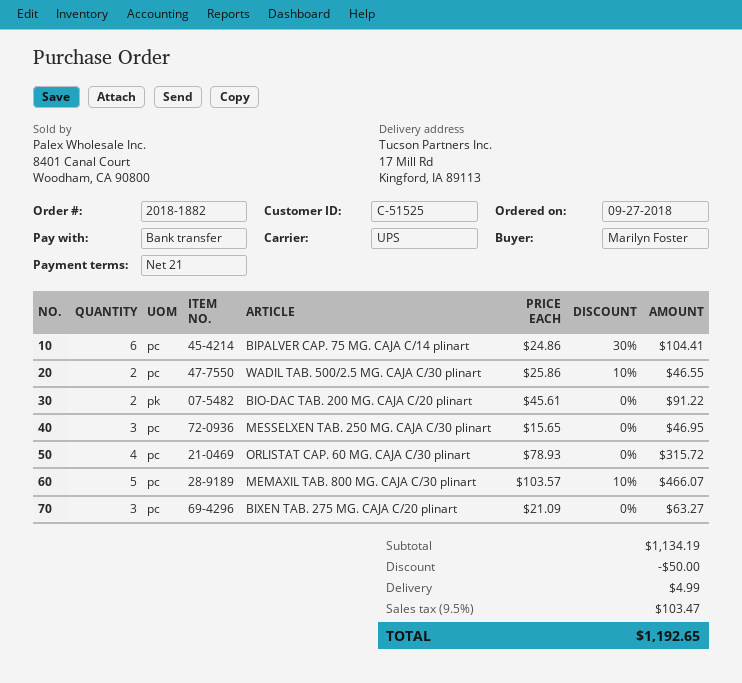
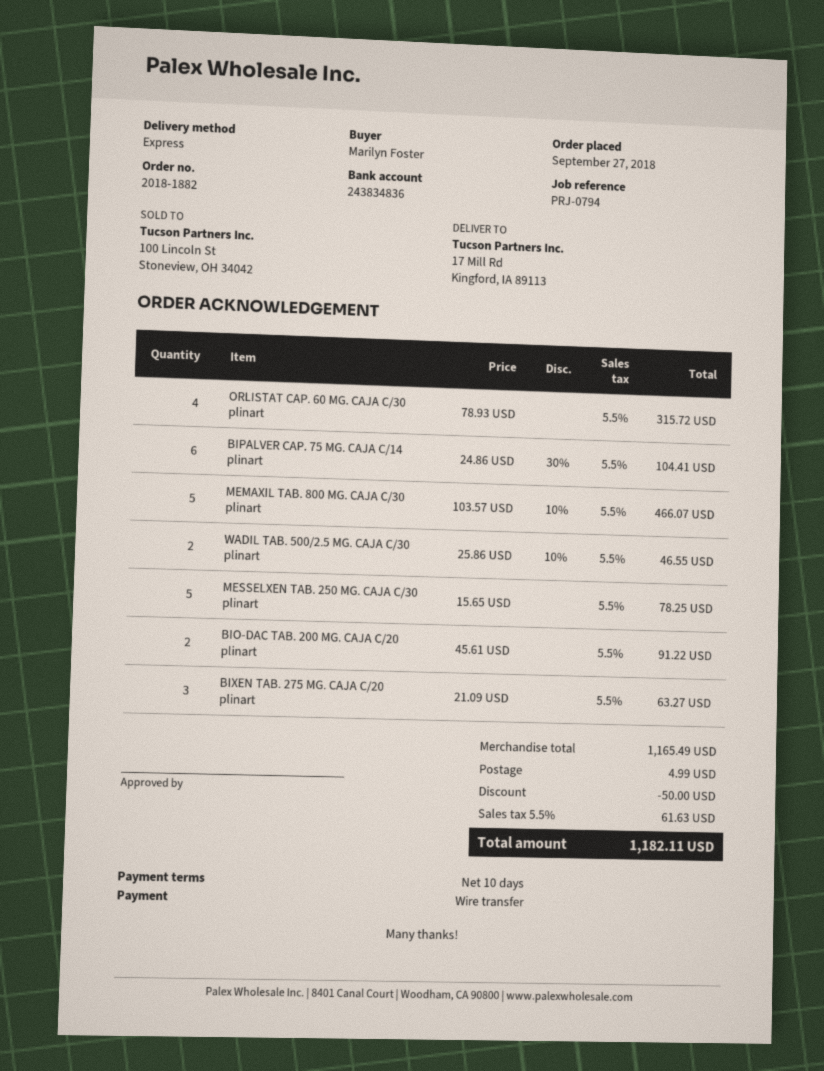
payment terms: 21 days -> 10 days
shipping method: UPS -> express
MESSELXEN TAB. 250 MG. CAJA C/30 plinart: 3 x 15.65 = 46.95 -> 5 x 15.65 = 78.25
subtotal: 1134.19 -> 1165.49
tax: 9.5% = 103.47 -> 5.5% = 61.63
total: 1192.65 -> 1182.11

